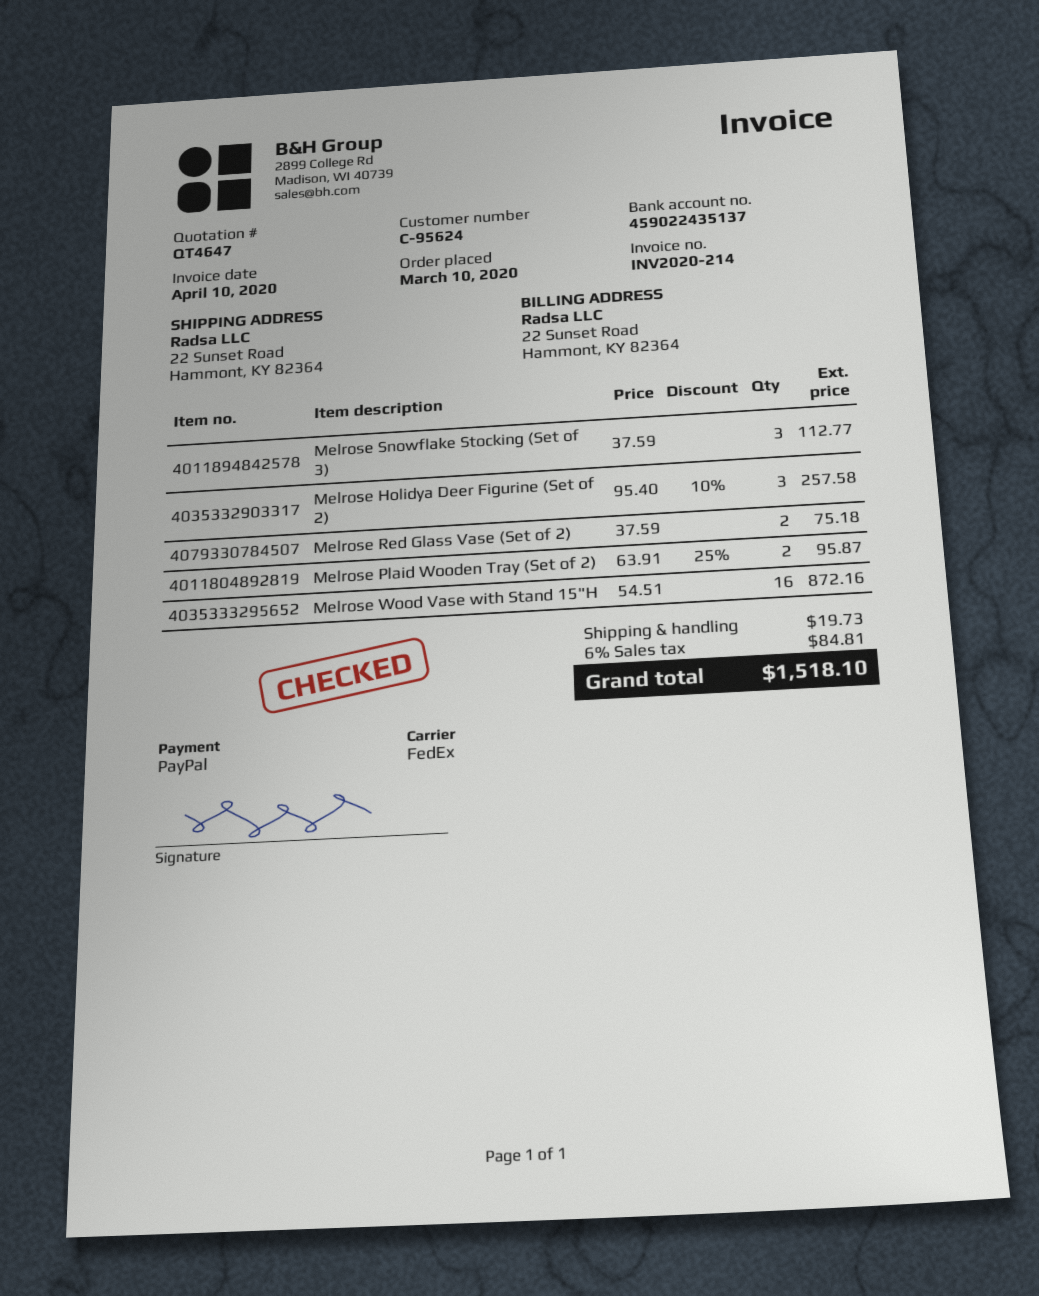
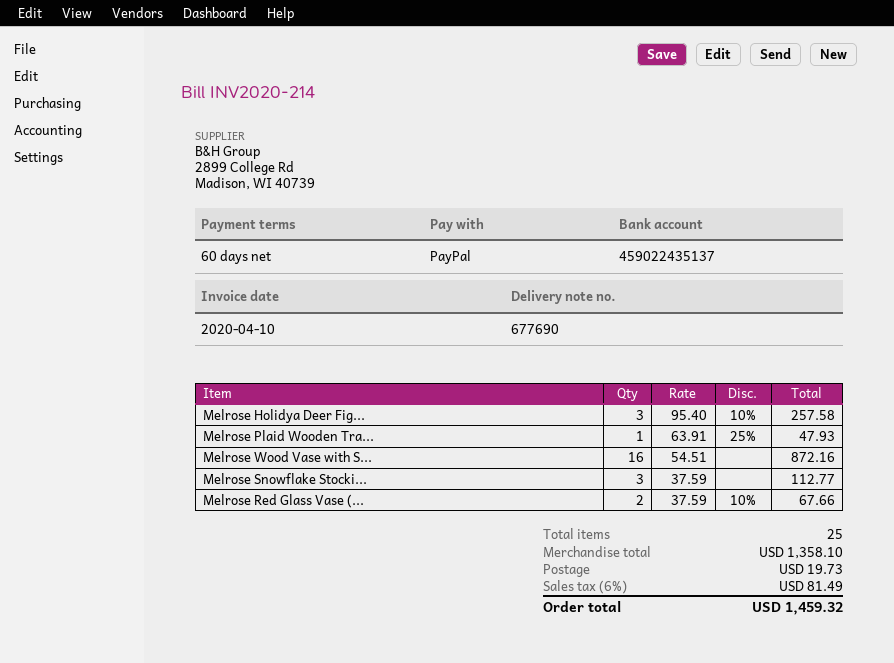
Melrose Red Glass Vase (Set of 2): 2 x 37.59 = 75.18 -> 2 x 37.59 - 10% = 67.66
Melrose Plaid Wooden Tray (Set of 2): 2 x 63.91 - 25% = 95.87 -> 1 x 63.91 - 25% = 47.93
tax: 6% = 84.81 -> 6% = 81.49
total: 1518.10 -> 1459.32

